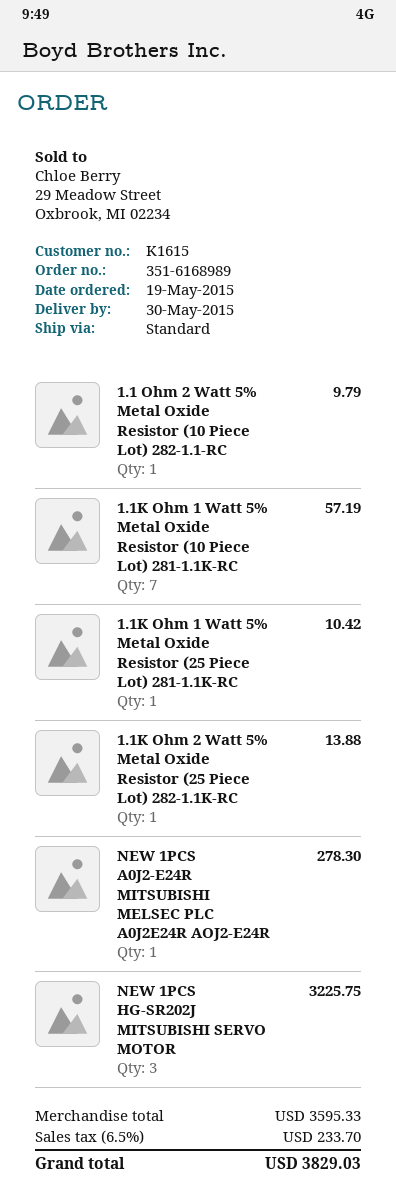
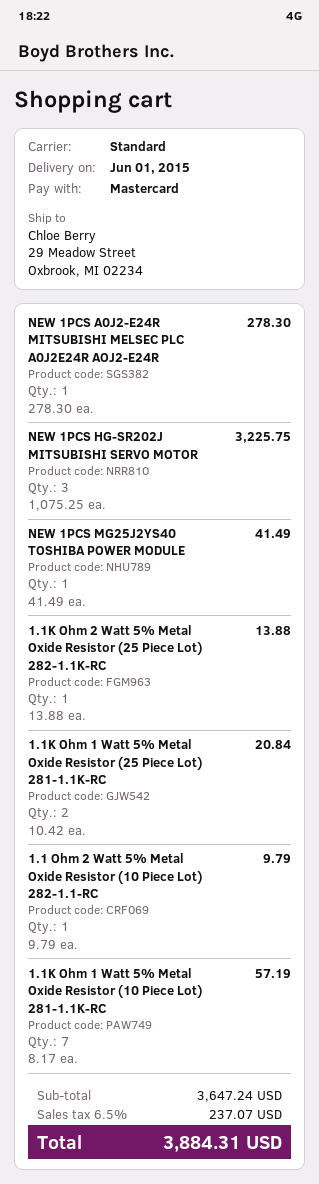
delivery date: 2015-05-30 -> 2015-06-01
1.1K Ohm 1 Watt 5% Metal Oxide Resistor (25 Piece Lot) 281-1.1K-RC: 1 for 10.42 -> 2 for 20.84
NEW 1PCS MG25J2YS40 TOSHIBA POWER MODULE: none -> 1 for 41.49
subtotal: 3595.33 -> 3647.24
tax: 6.5% = 233.70 -> 6.5% = 237.07
total: 3829.03 -> 3884.31

